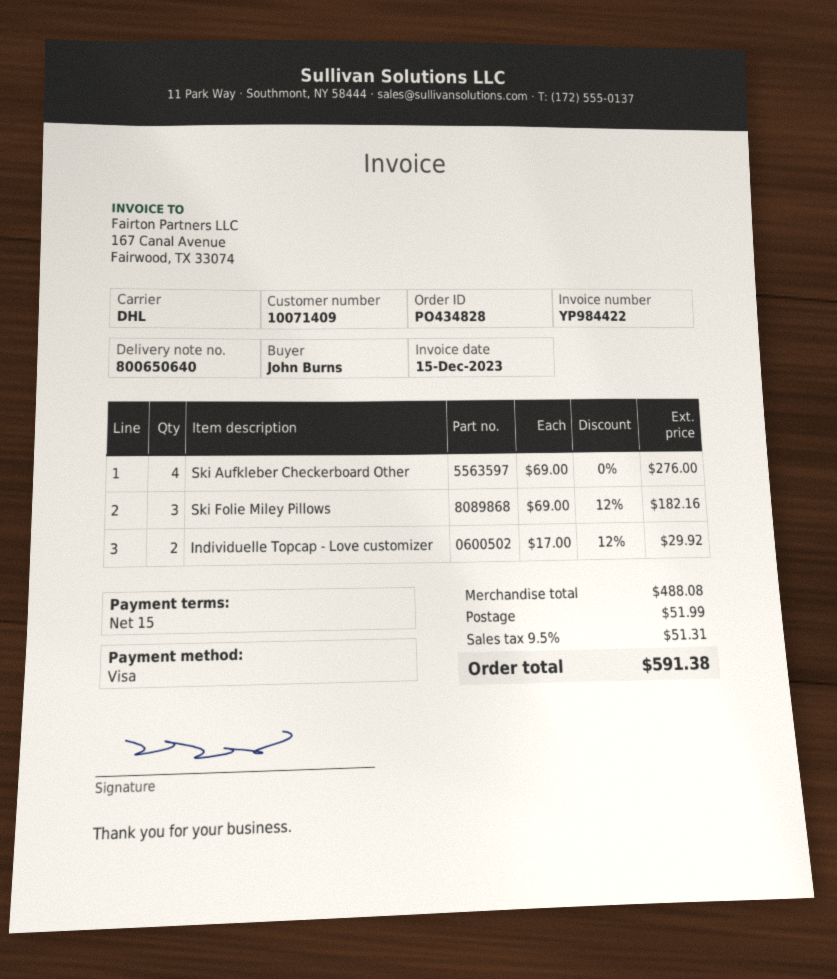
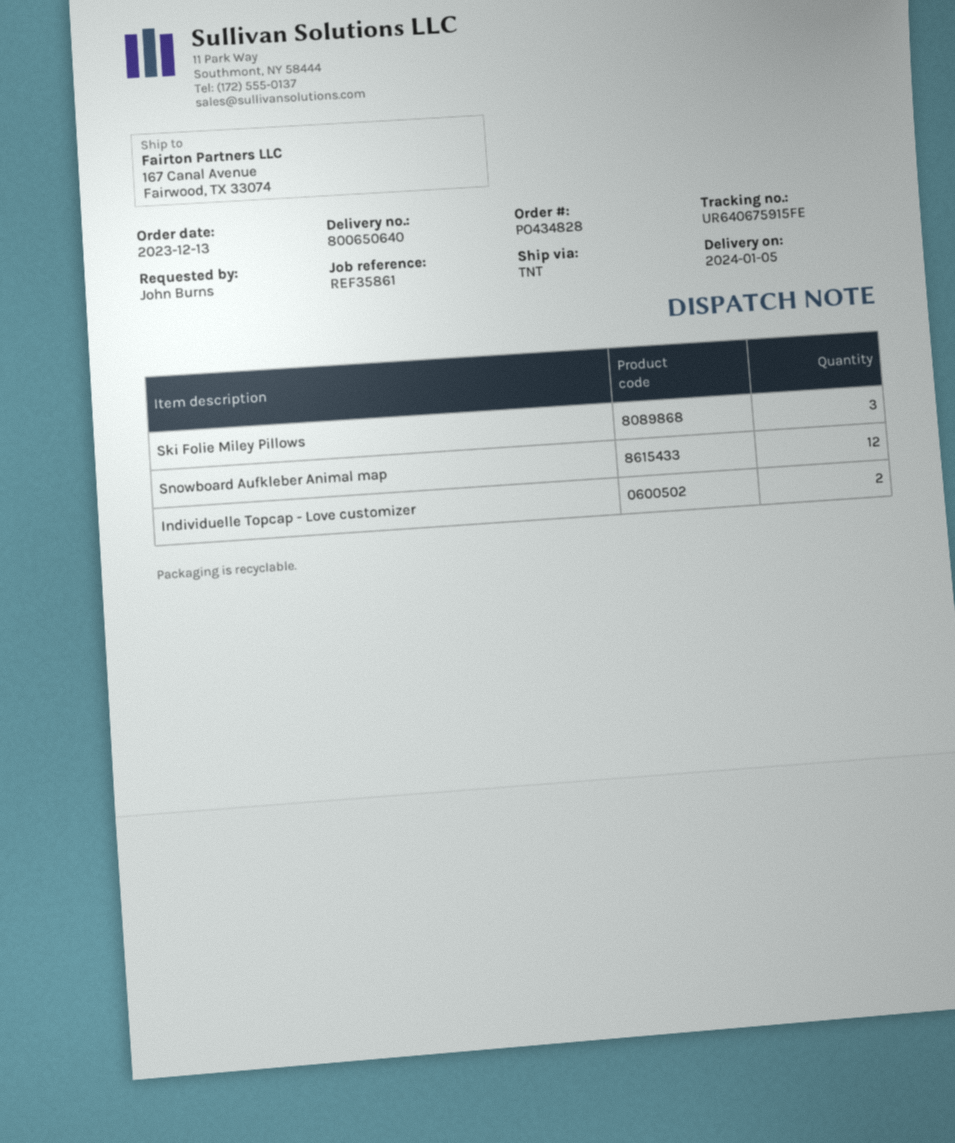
shipping method: DHL -> TNT
Ski Aufkleber Checkerboard Other: 4 -> none
Snowboard Aufkleber Animal map: none -> 12

